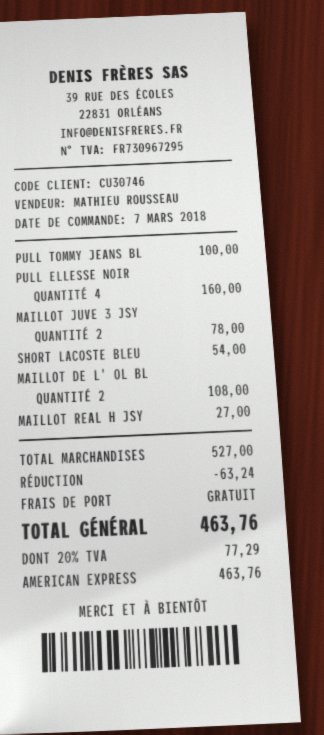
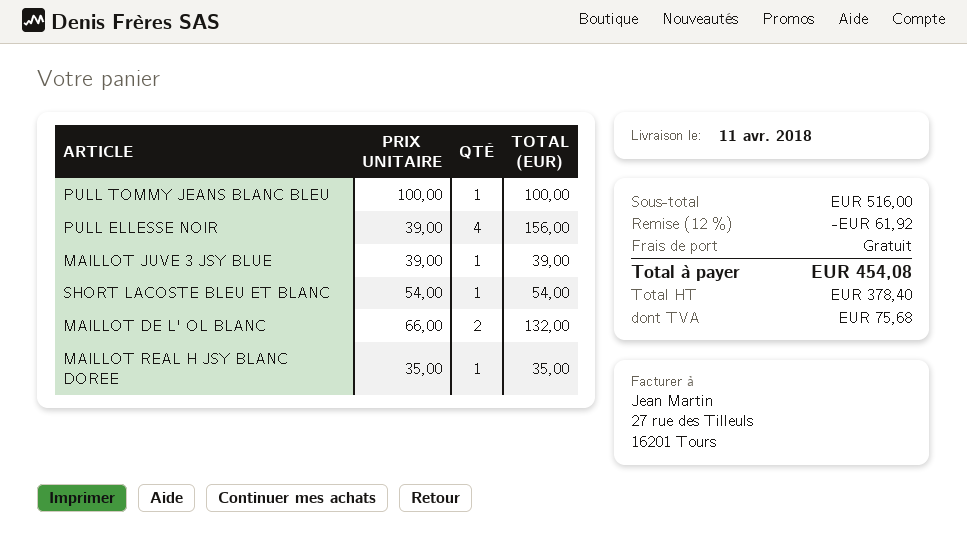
PULL ELLESSE NOIR: 4 for 160.00 -> 4 for 156.00
MAILLOT JUVE 3 JSY: 2 for 78.00 -> 1 for 39.00
MAILLOT DE L' OL BL: 2 for 108.00 -> 2 for 132.00
MAILLOT REAL H JSY: 1 for 27.00 -> 1 for 35.00
subtotal: 527.00 -> 516.00
discount: 63.24 -> 61.92
tax: 77.29 -> 75.68
total: 463.76 -> 454.08

